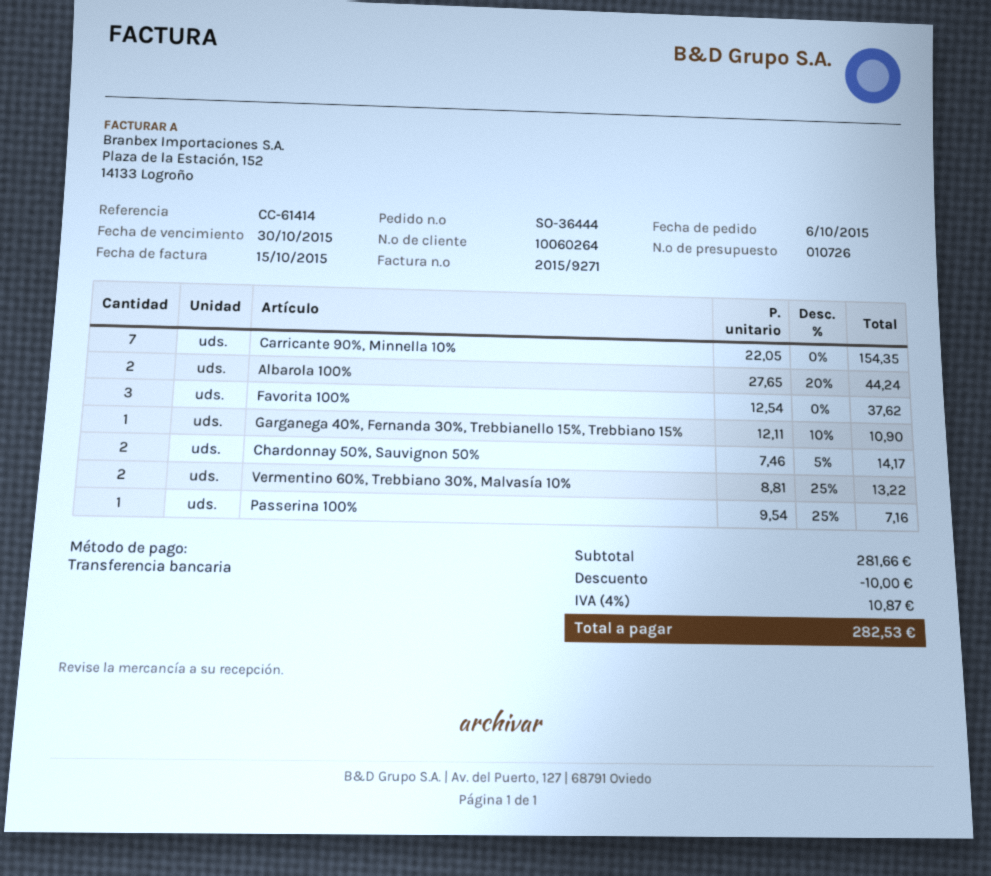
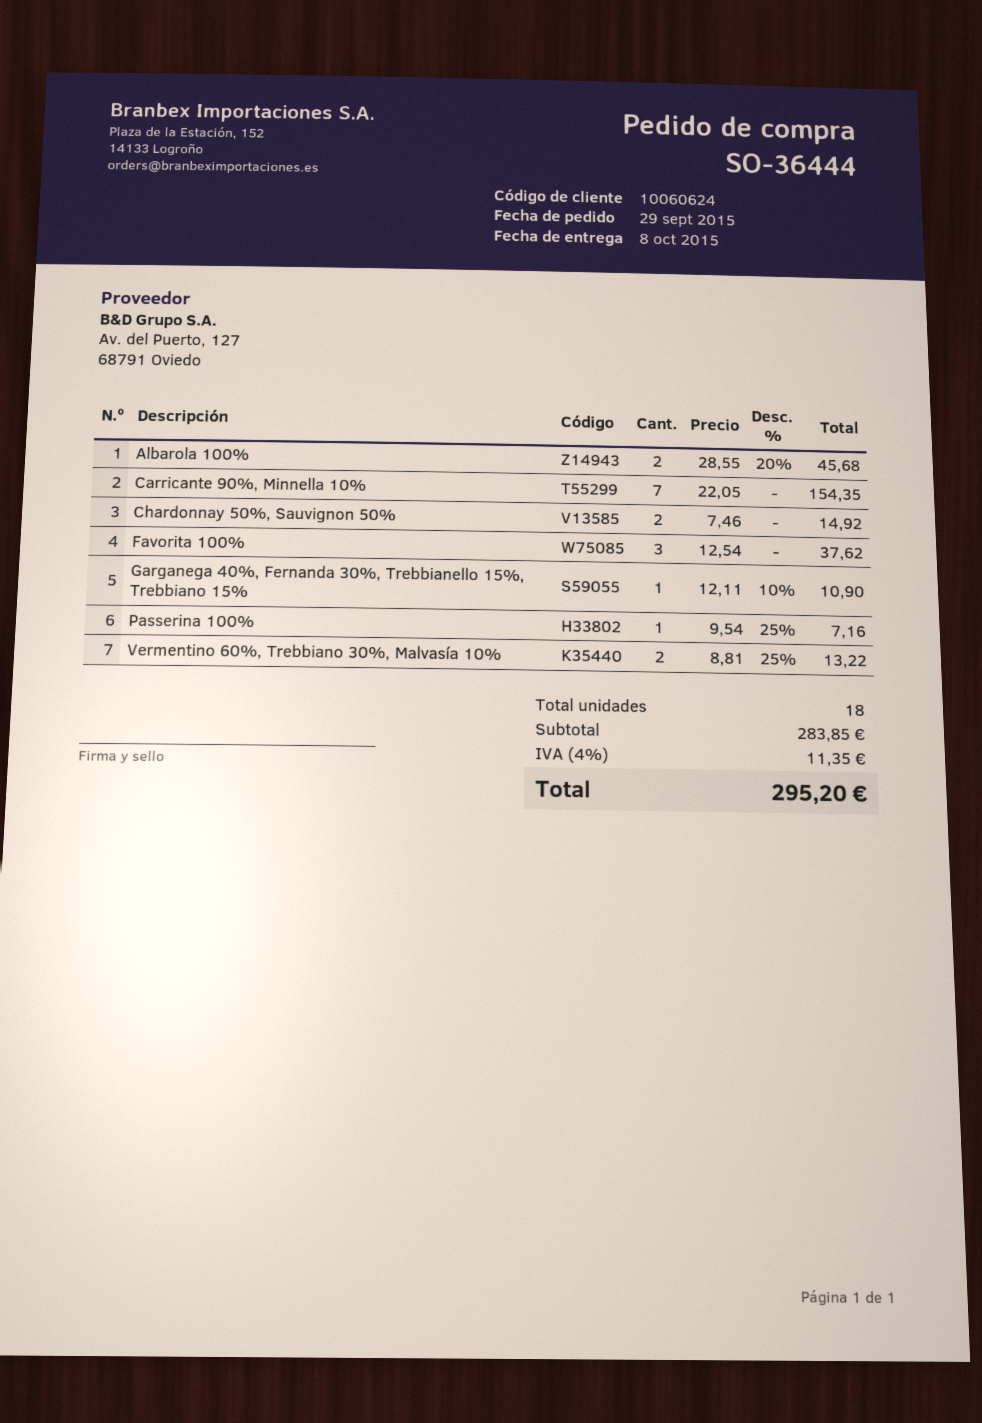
order date: 2015-10-06 -> 2015-09-29
customer number: 10060264 -> 10060624
Albarola 100%: 2 x 27.65 - 20% = 44.24 -> 2 x 28.55 - 20% = 45.68
Chardonnay 50%, Sauvignon 50%: 2 x 7.46 - 5% = 14.17 -> 2 x 7.46 = 14.92
subtotal: 281.66 -> 283.85
discount: 10.00 -> none
tax: 4% = 10.87 -> 4% = 11.35
total: 282.53 -> 295.20

